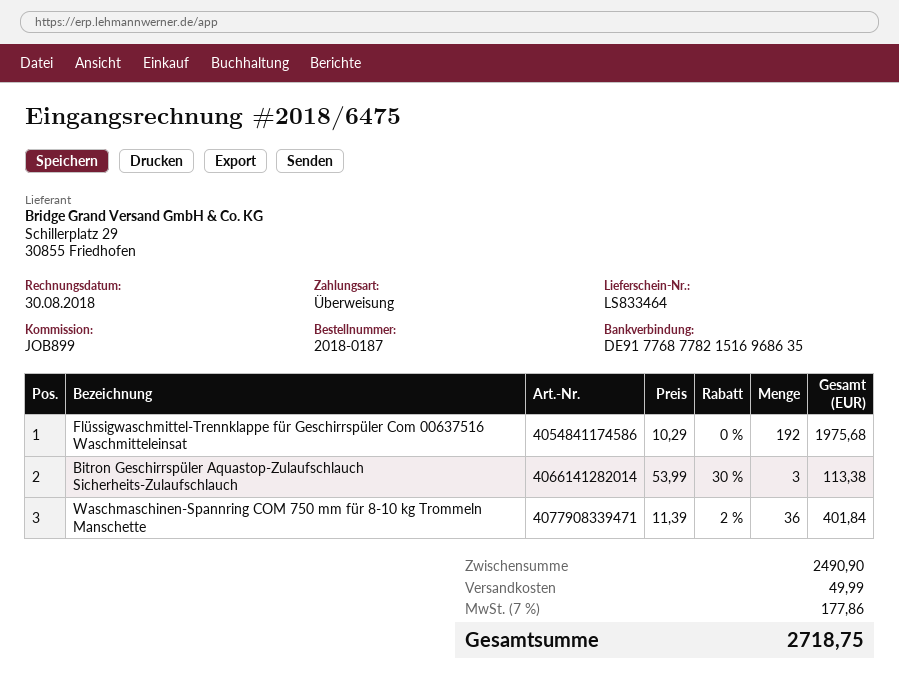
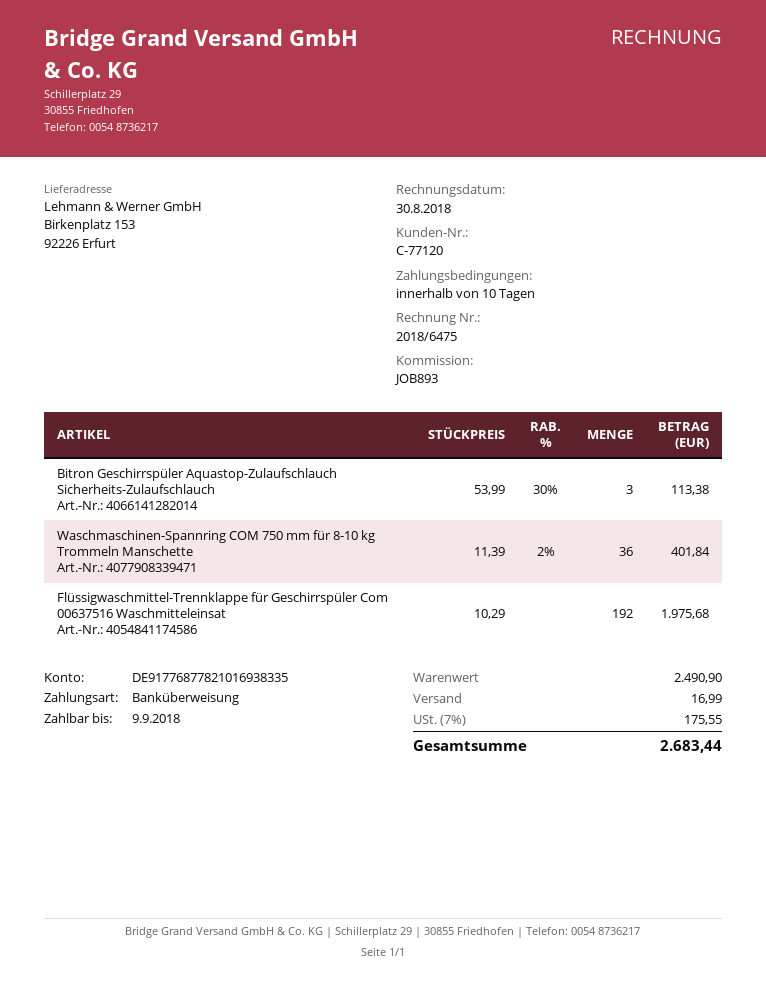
reference: JOB899 -> JOB893
bank account: DE91776877821516968635 -> DE91776877821016938335
shipping: 49.99 -> 16.99
tax: 7% = 177.86 -> 7% = 175.55
total: 2718.75 -> 2683.44

